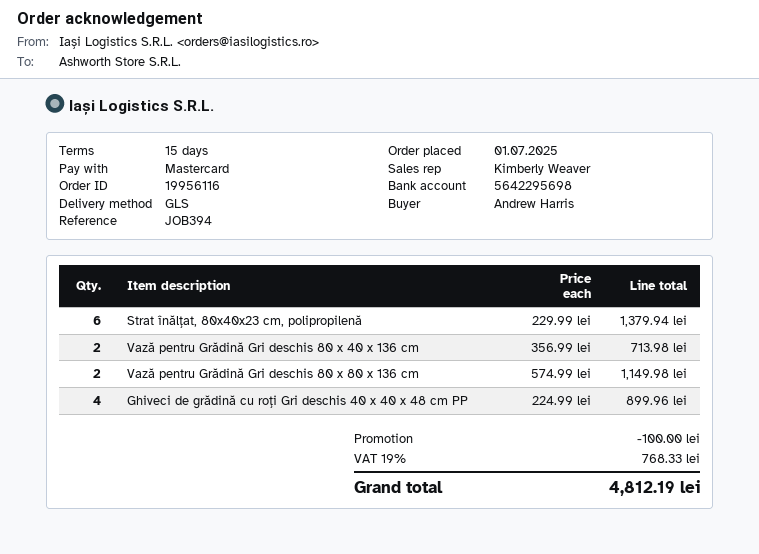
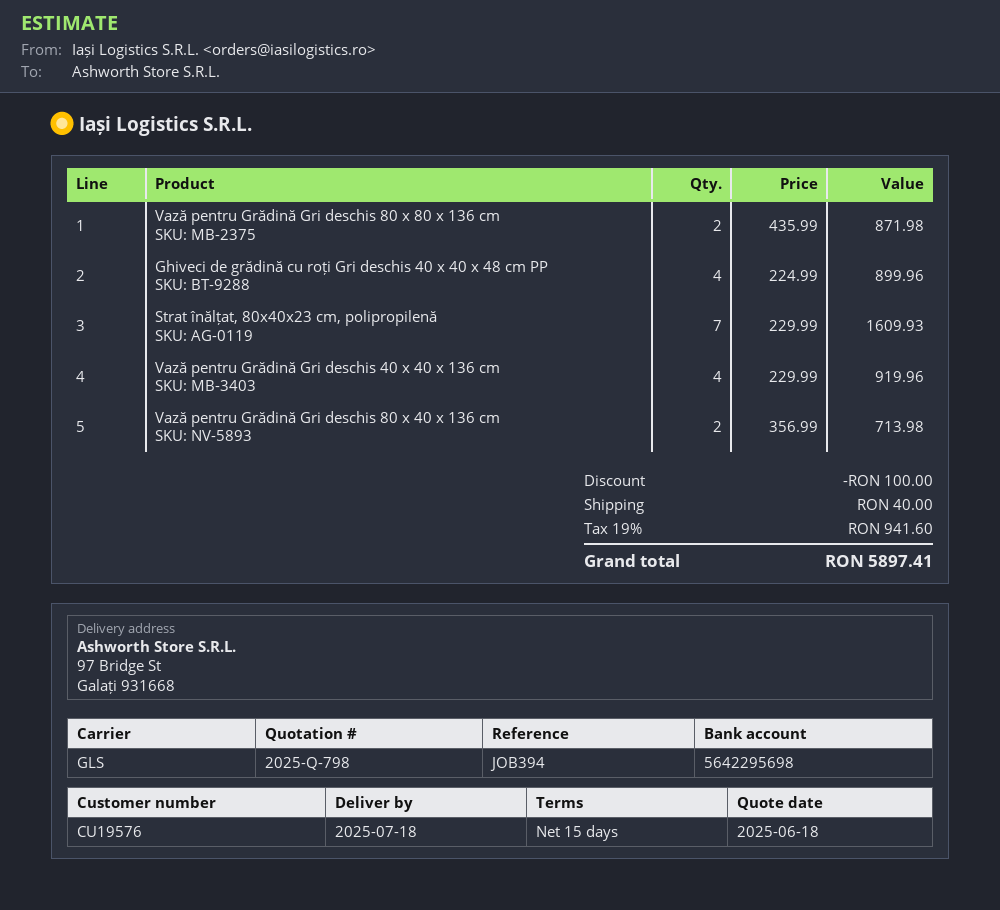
Strat înălțat, 80x40x23 cm, polipropilenă: 6 x 229.99 = 1379.94 -> 7 x 229.99 = 1609.93
Vază pentru Grădină Gri deschis 80 x 80 x 136 cm: 2 x 574.99 = 1149.98 -> 2 x 435.99 = 871.98
Vază pentru Grădină Gri deschis 40 x 40 x 136 cm: none -> 4 x 229.99 = 919.96
shipping: none -> 40.00
tax: 19% = 768.33 -> 19% = 941.60
total: 4812.19 -> 5897.41

